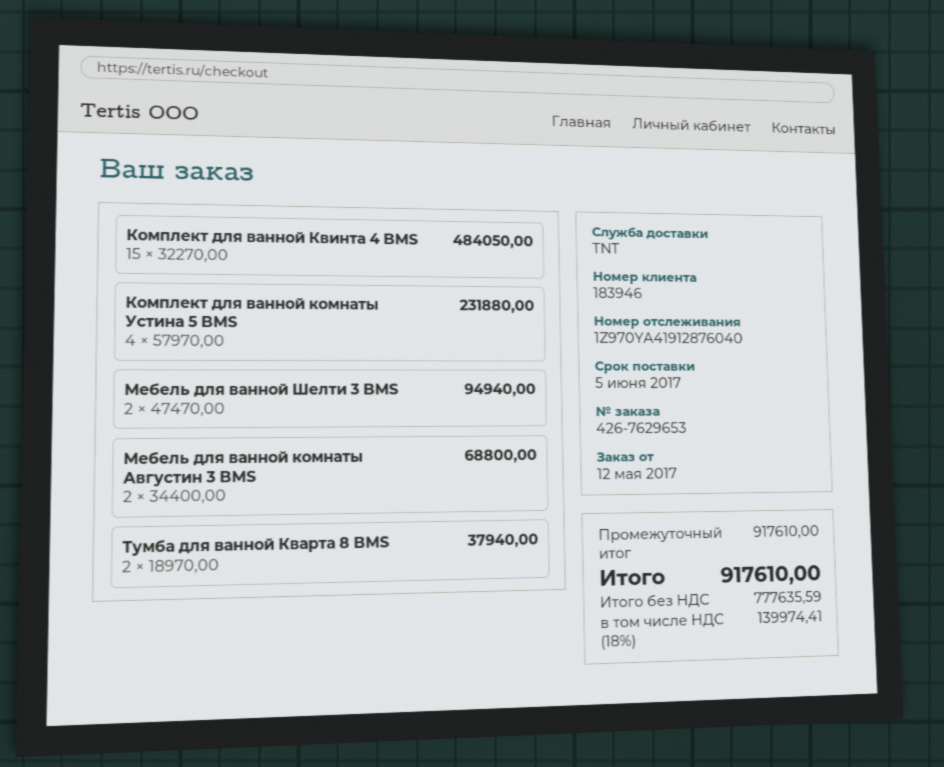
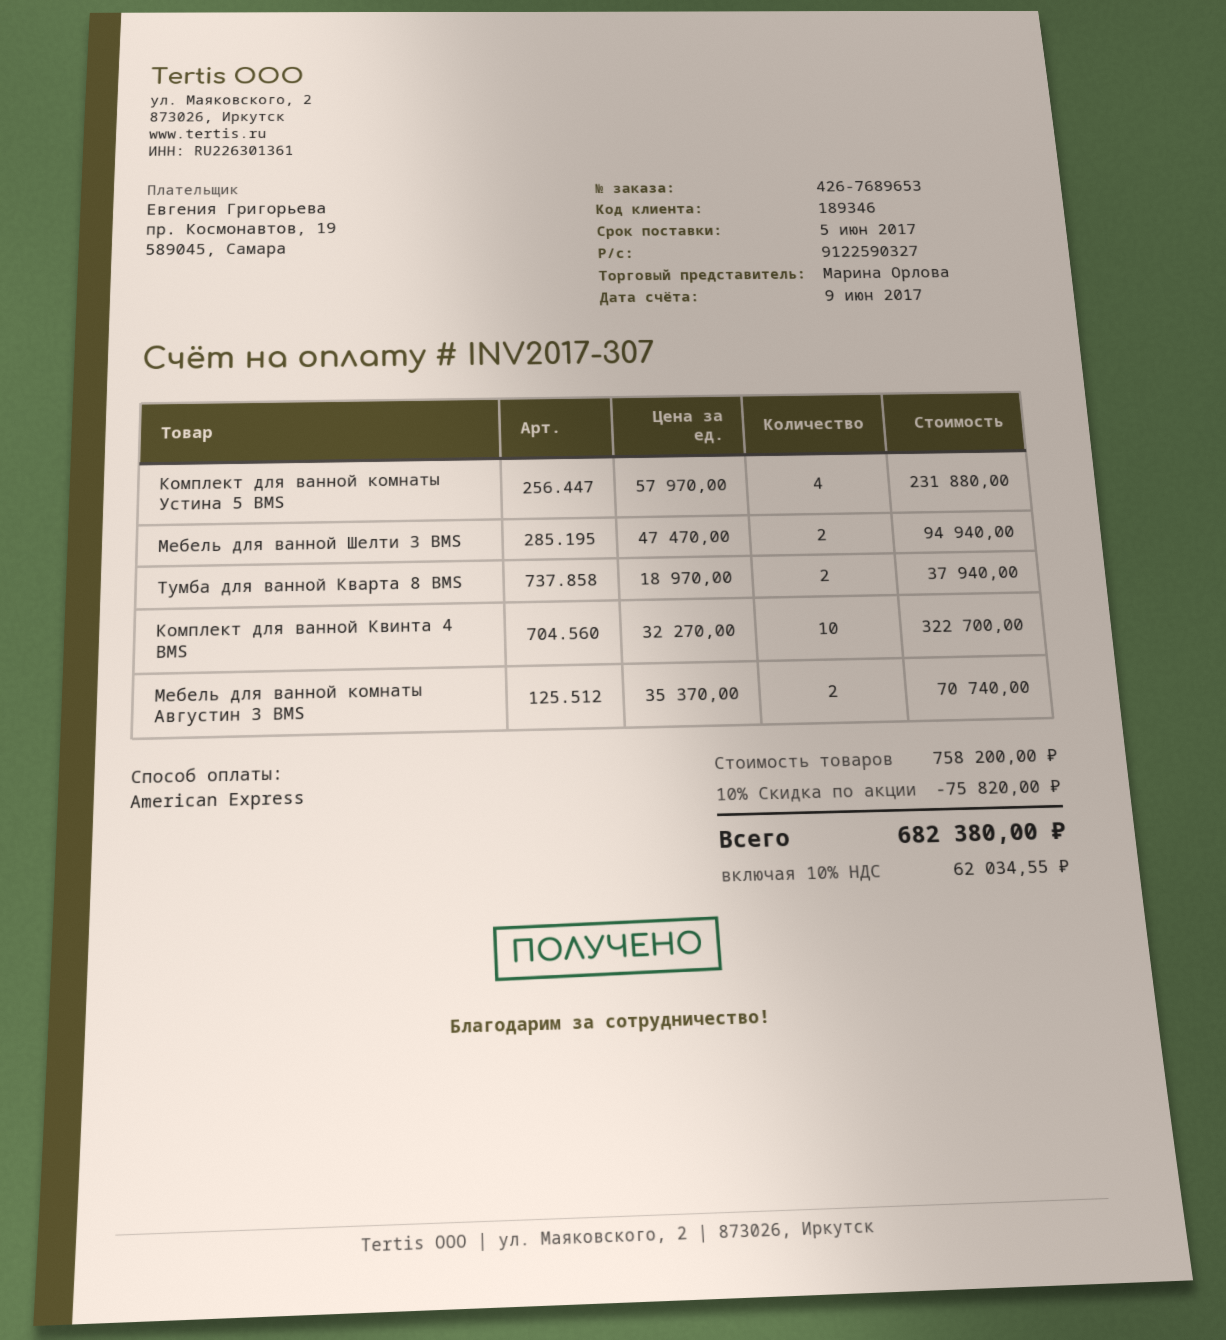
order number: 426-7629653 -> 426-7689653
customer number: 183946 -> 189346
Комплект для ванной Квинта 4 BMS: 15 x 32270.00 = 484050.00 -> 10 x 32270.00 = 322700.00
Мебель для ванной комнаты Августин 3 BMS: 2 x 34400.00 = 68800.00 -> 2 x 35370.00 = 70740.00
subtotal: 917610.00 -> 758200.00
discount: none -> 10% = 75820.00
tax: 18% = 139974.41 -> 10% = 62034.55
total: 917610.00 -> 682380.00

